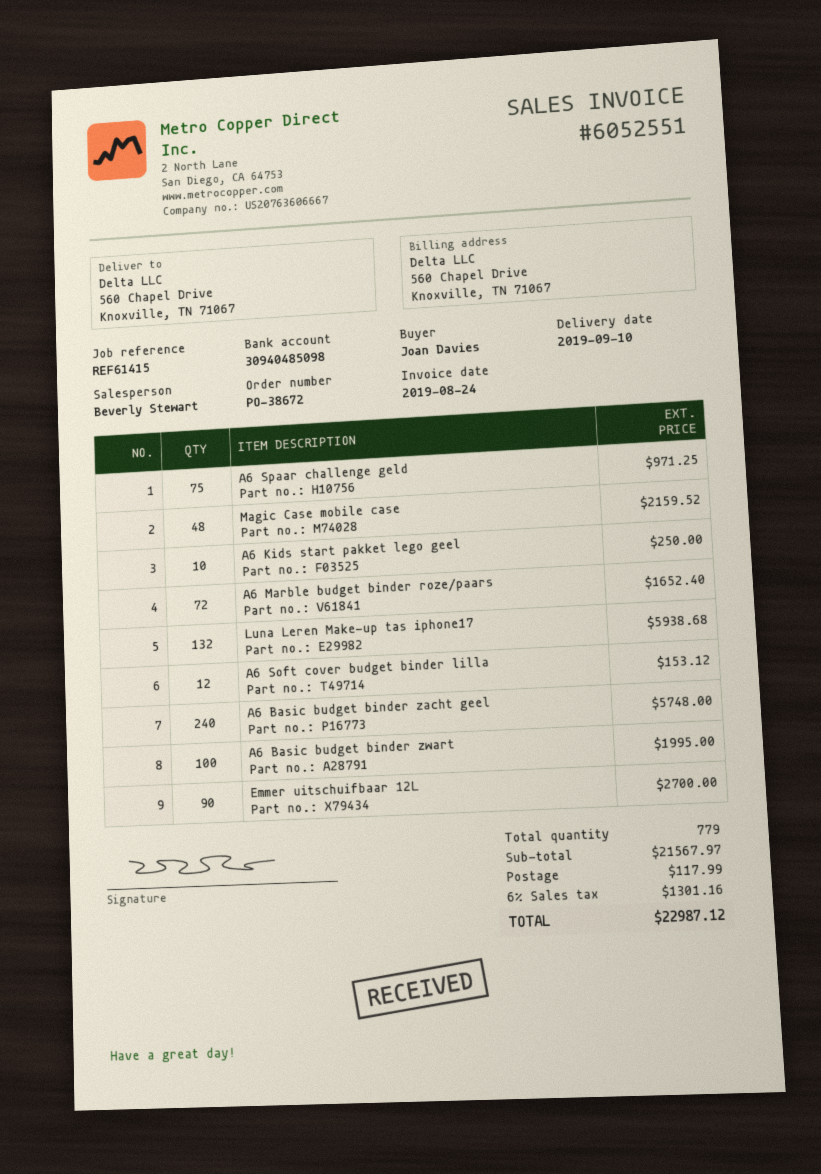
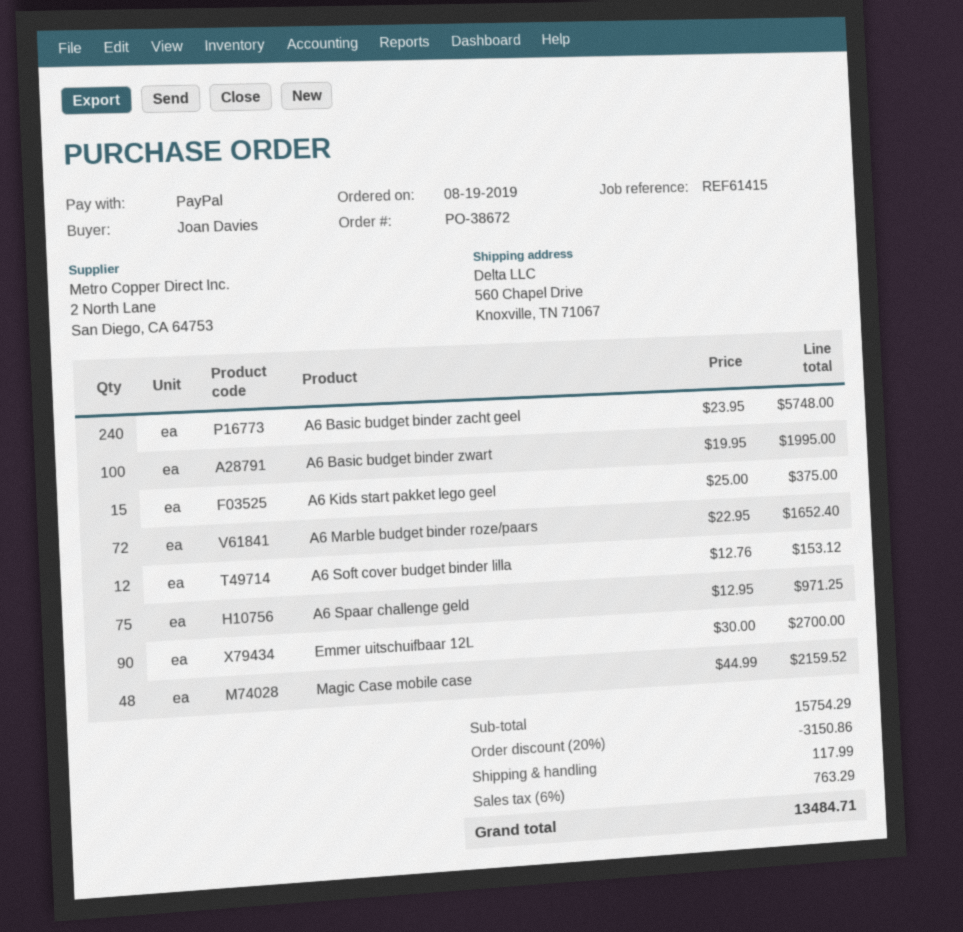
A6 Kids start pakket lego geel: 10 for 250.00 -> 15 for 375.00
Luna Leren Make-up tas iphone17: 132 for 5938.68 -> none
subtotal: 21567.97 -> 15754.29
discount: none -> 20% = 3150.86
tax: 6% = 1301.16 -> 6% = 763.29
total: 22987.12 -> 13484.71

